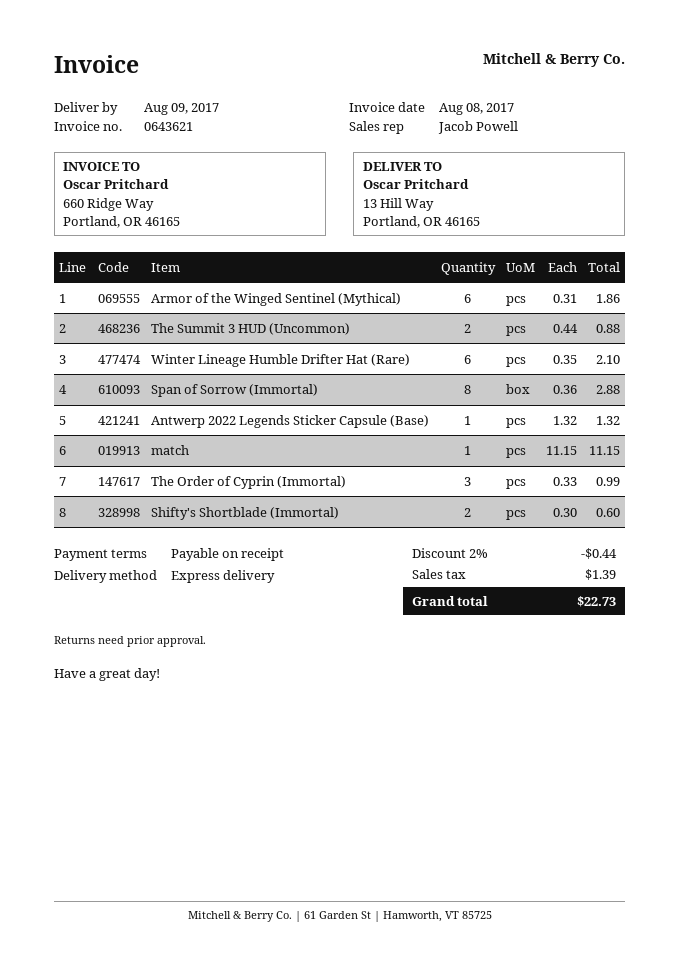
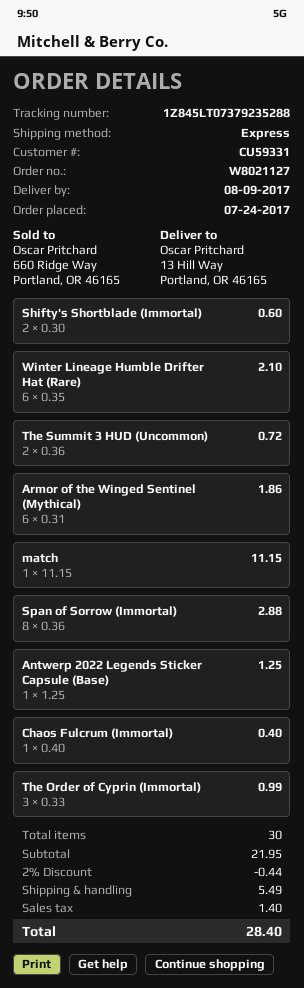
The Summit 3 HUD (Uncommon): 2 x 0.44 = 0.88 -> 2 x 0.36 = 0.72
Antwerp 2022 Legends Sticker Capsule (Base): 1 x 1.32 = 1.32 -> 1 x 1.25 = 1.25
Chaos Fulcrum (Immortal): none -> 1 x 0.40 = 0.40
shipping: none -> 5.49
tax: 1.39 -> 1.40
total: 22.73 -> 28.40

